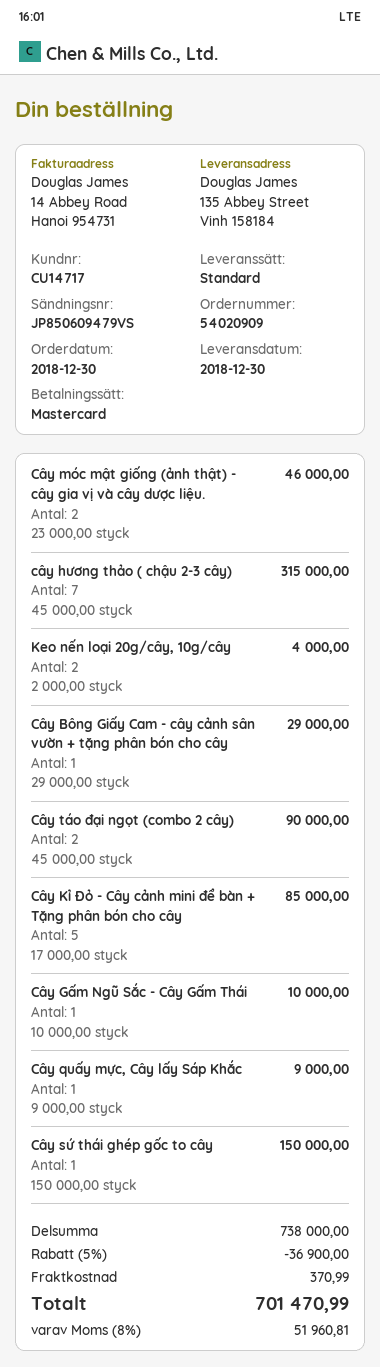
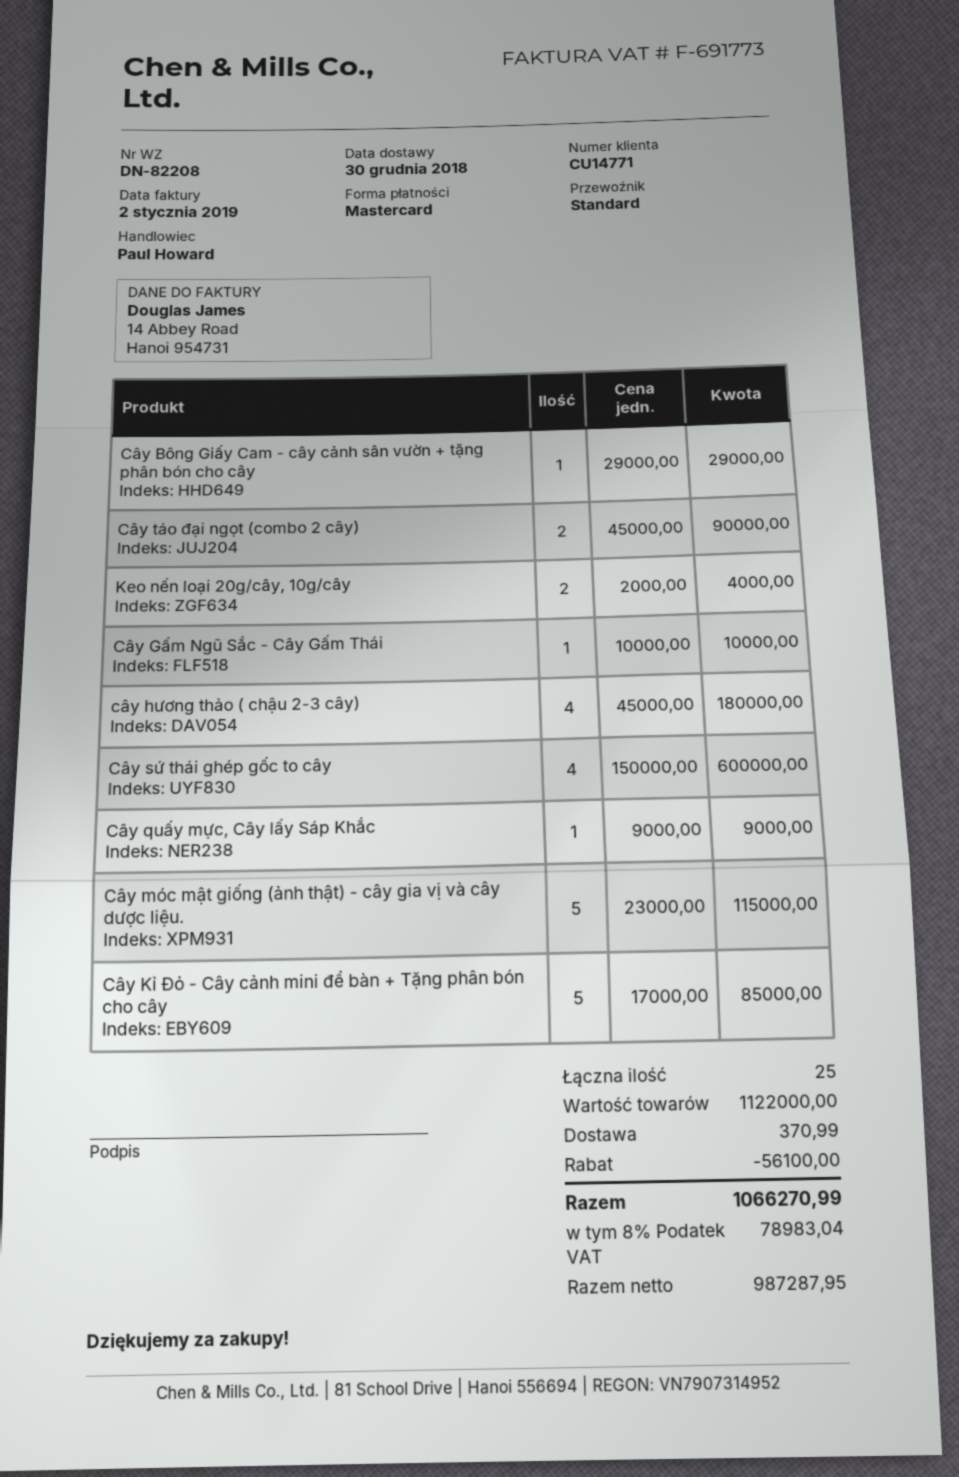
customer number: CU14717 -> CU14771
Cây móc mật giống (ảnh thật) - cây gia vị và cây dược liệu.: 2 x 23000.00 = 46000.00 -> 5 x 23000.00 = 115000.00
cây hương thảo ( chậu 2-3 cây): 7 x 45000.00 = 315000.00 -> 4 x 45000.00 = 180000.00
Cây sứ thái ghép gốc to cây: 1 x 150000.00 = 150000.00 -> 4 x 150000.00 = 600000.00
subtotal: 738000.00 -> 1122000.00
discount: 36900.00 -> 56100.00
tax: 8% = 51960.81 -> 8% = 78983.04
total: 701470.99 -> 1066270.99

